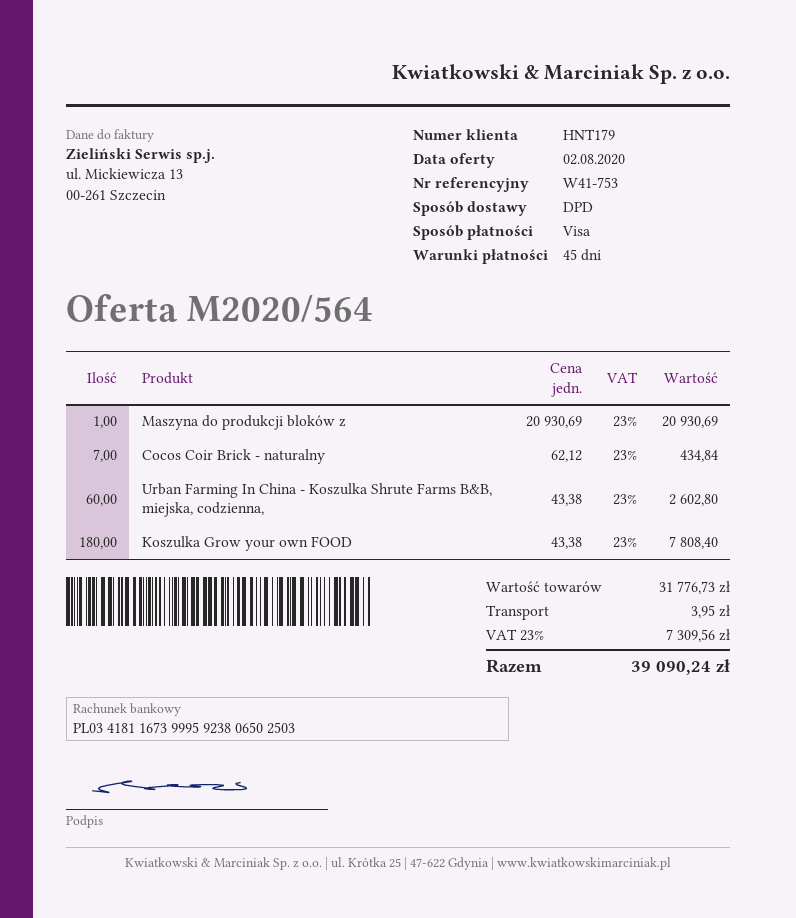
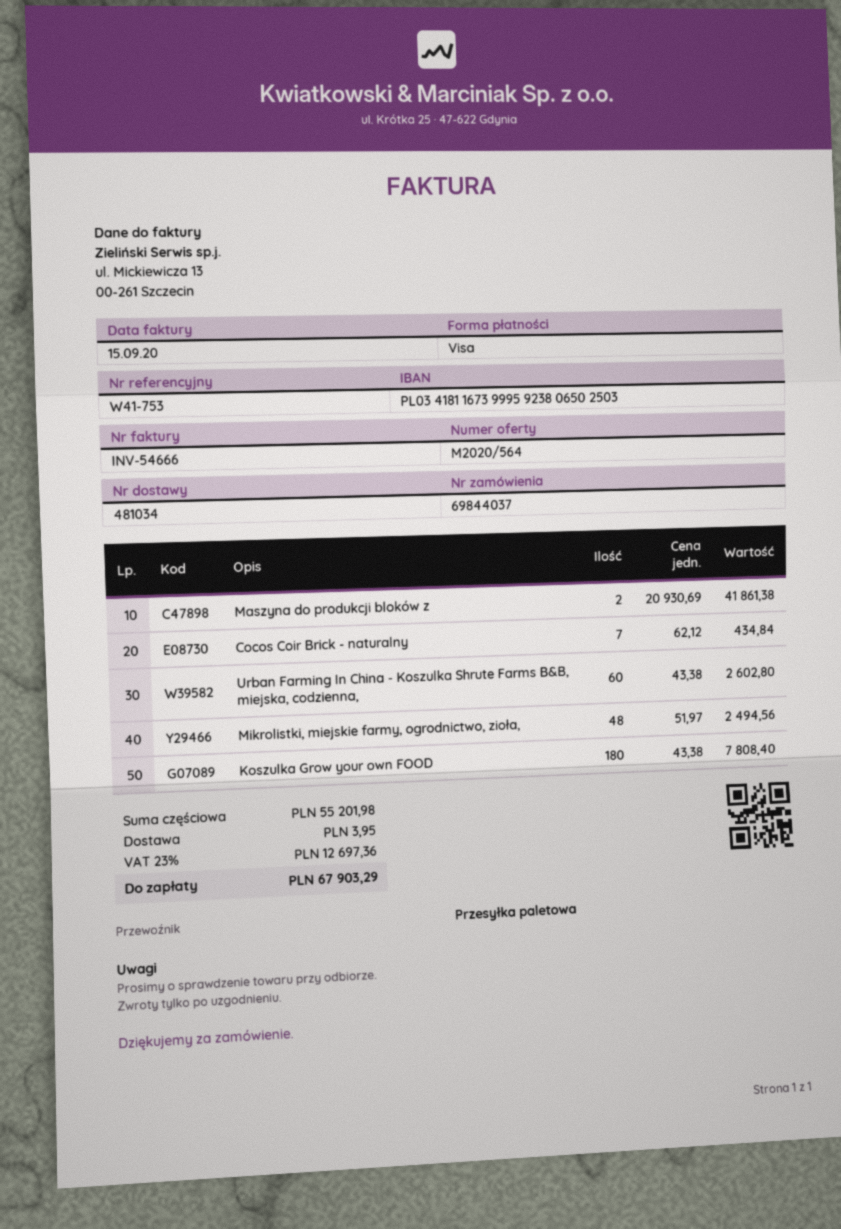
shipping method: DPD -> pallet freight
Maszyna do produkcji bloków z: 1 x 20930.69 = 20930.69 -> 2 x 20930.69 = 41861.38
Mikrolistki, miejskie farmy, ogrodnictwo, zioła,: none -> 48 x 51.97 = 2494.56
subtotal: 31776.73 -> 55201.98
tax: 23% = 7309.56 -> 23% = 12697.36
total: 39090.24 -> 67903.29

